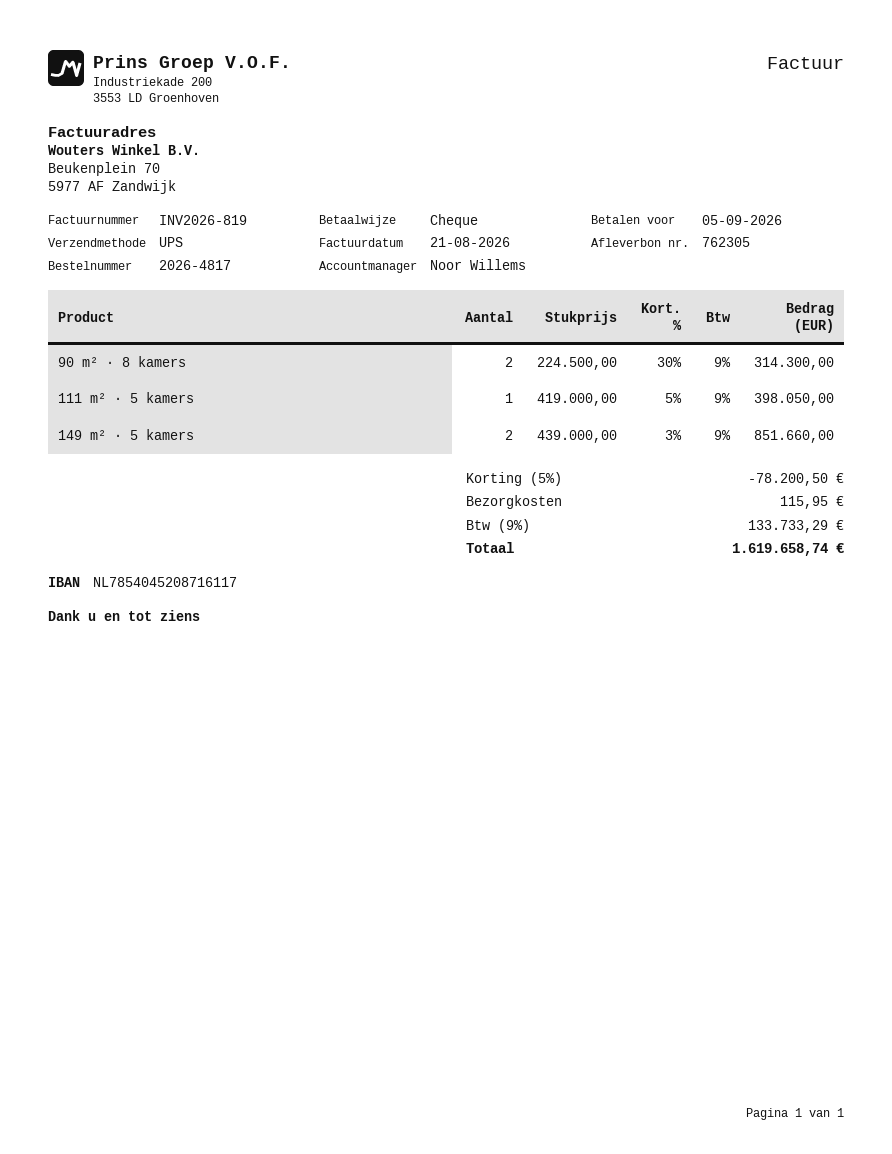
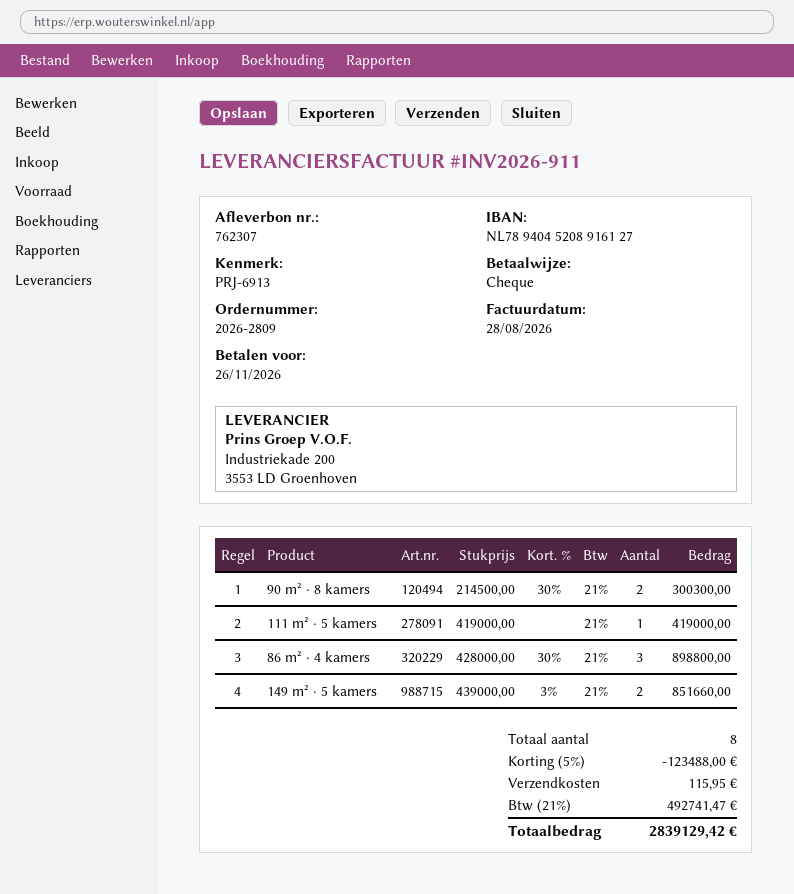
order number: 2026-4817 -> 2026-2809
delivery note number: 762305 -> 762307
invoice number: INV2026-819 -> INV2026-911
invoice date: 2026-08-21 -> 2026-08-28
due date: 2026-09-05 -> 2026-11-26
bank account: NL7854045208716117 -> NL7894045208916127
90 m² · 8 kamers: 2 x 224500.00 - 30% = 314300.00 -> 2 x 214500.00 - 30% = 300300.00
111 m² · 5 kamers: 1 x 419000.00 - 5% = 398050.00 -> 1 x 419000.00 = 419000.00
86 m² · 4 kamers: none -> 3 x 428000.00 - 30% = 898800.00
discount: 5% = 78200.50 -> 5% = 123488.00
tax: 9% = 133733.29 -> 21% = 492741.47
total: 1619658.74 -> 2839129.42

